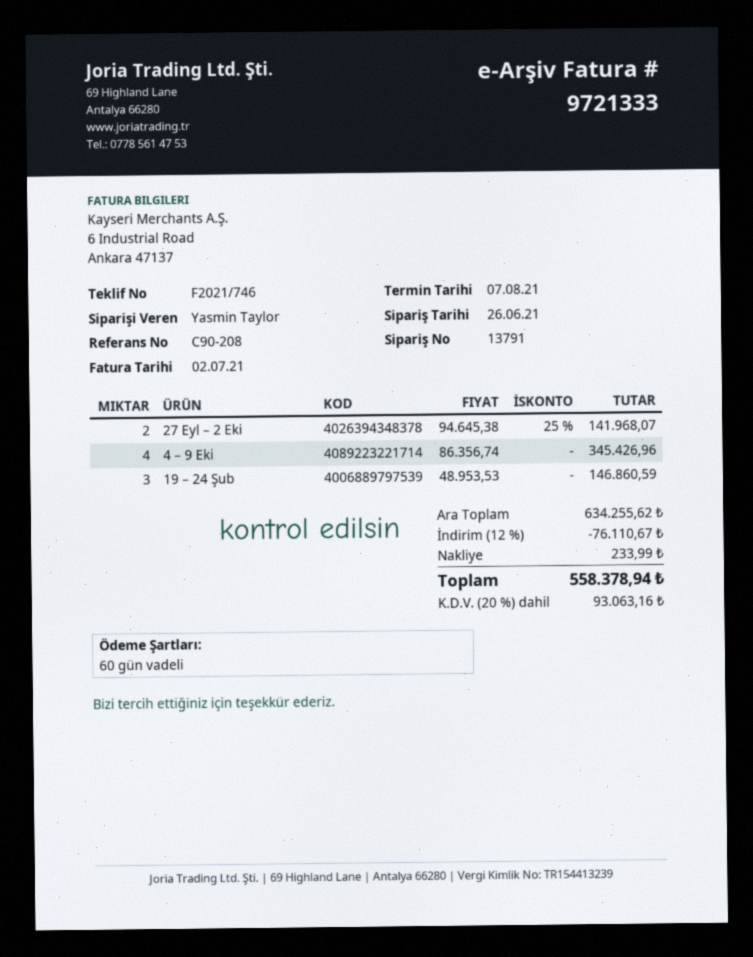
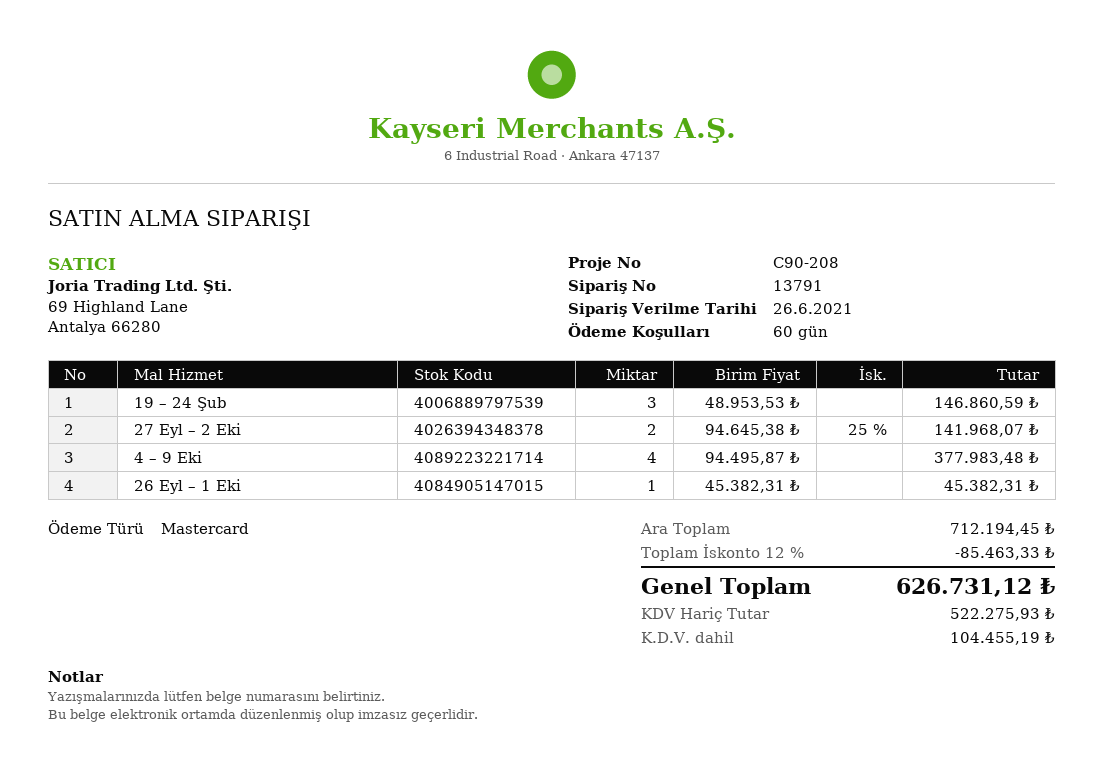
4 – 9 Eki: 4 x 86356.74 = 345426.96 -> 4 x 94495.87 = 377983.48
26 Eyl – 1 Eki: none -> 1 x 45382.31 = 45382.31
subtotal: 634255.62 -> 712194.45
discount: 12% = 76110.67 -> 12% = 85463.33
shipping: 233.99 -> none
tax: 93063.16 -> 104455.19
total: 558378.94 -> 626731.12

